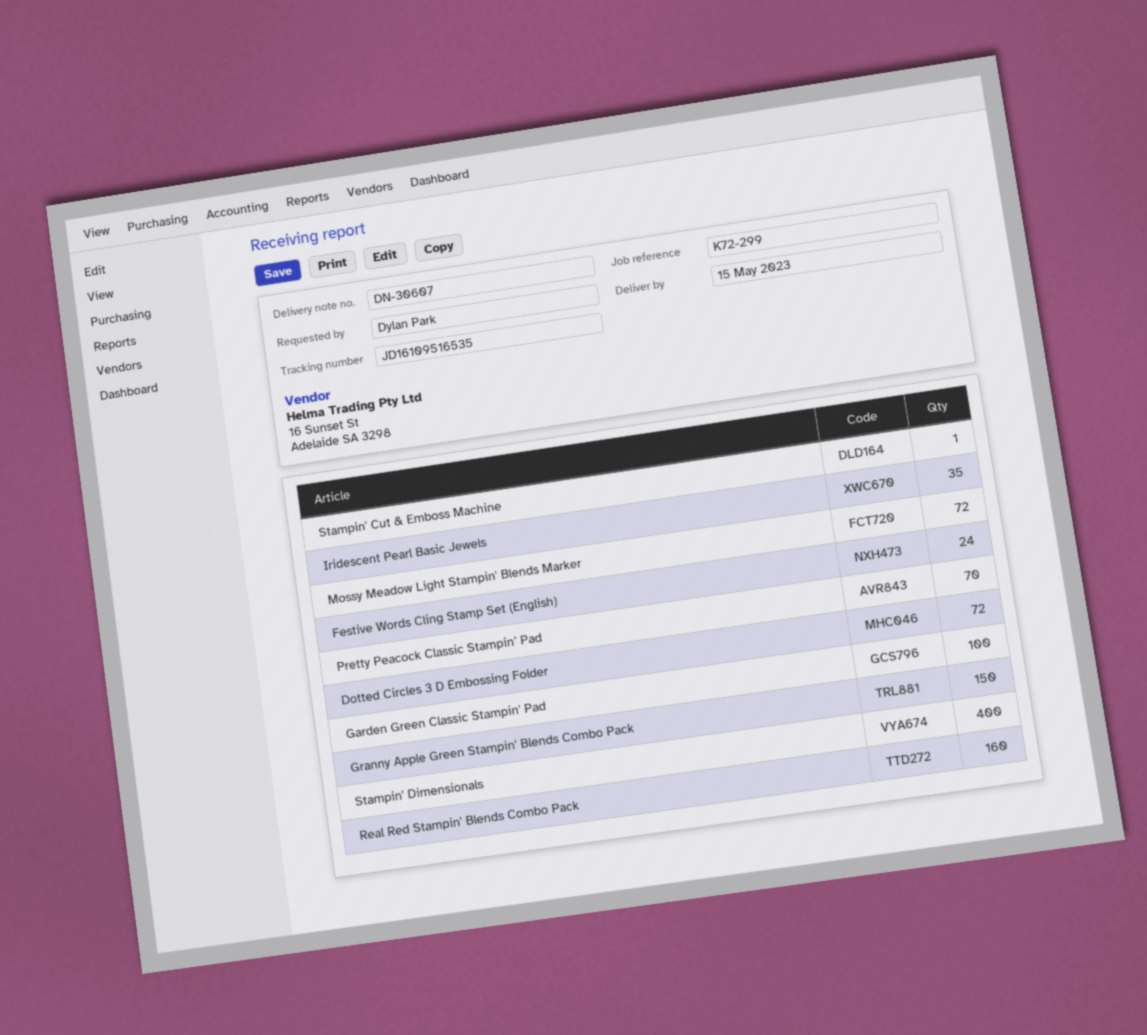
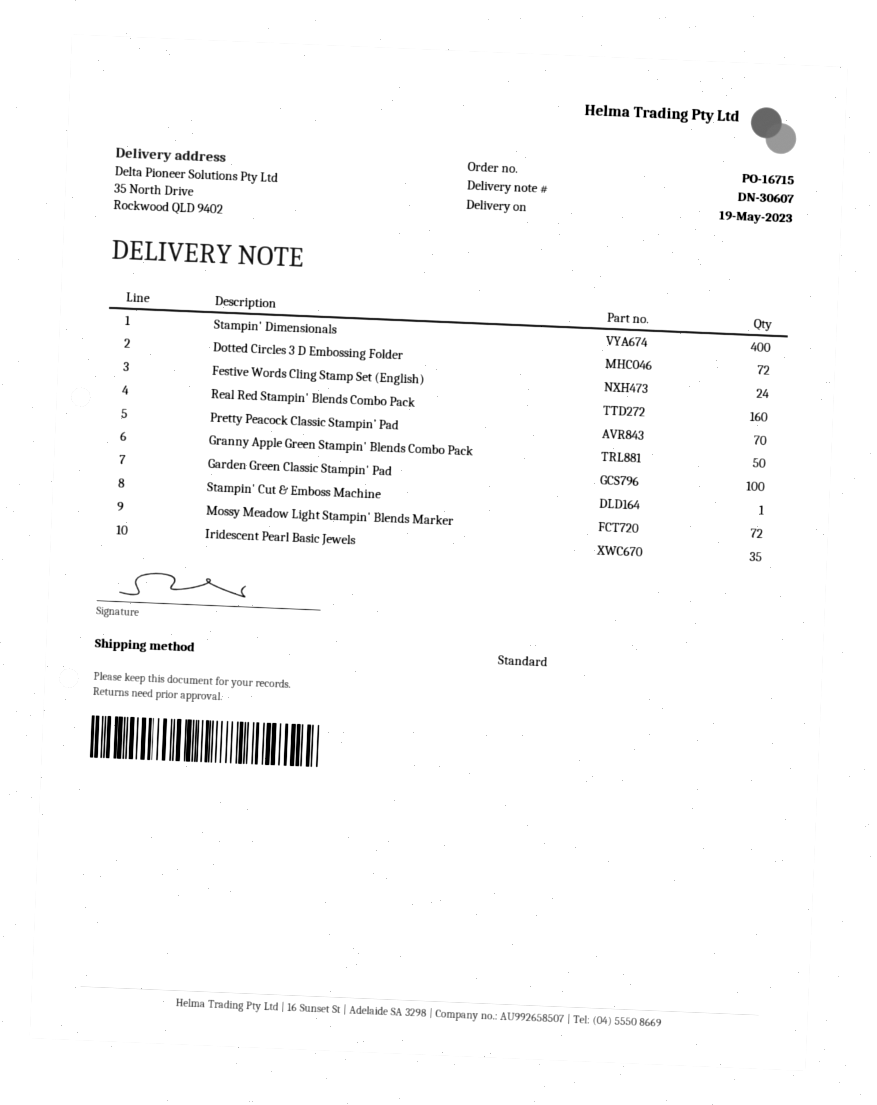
delivery date: 2023-05-15 -> 2023-05-19
Granny Apple Green Stampin' Blends Combo Pack: 150 -> 50

